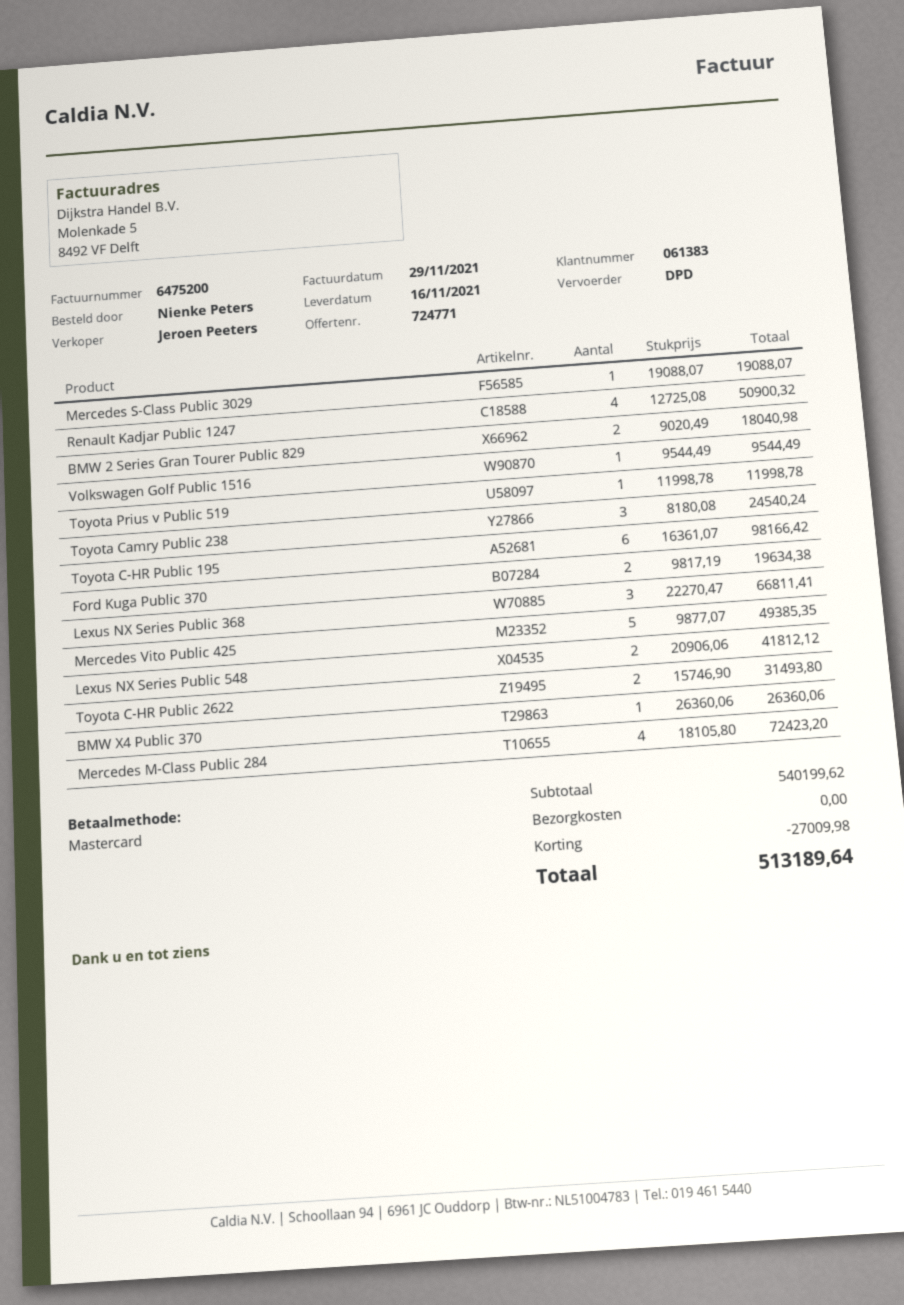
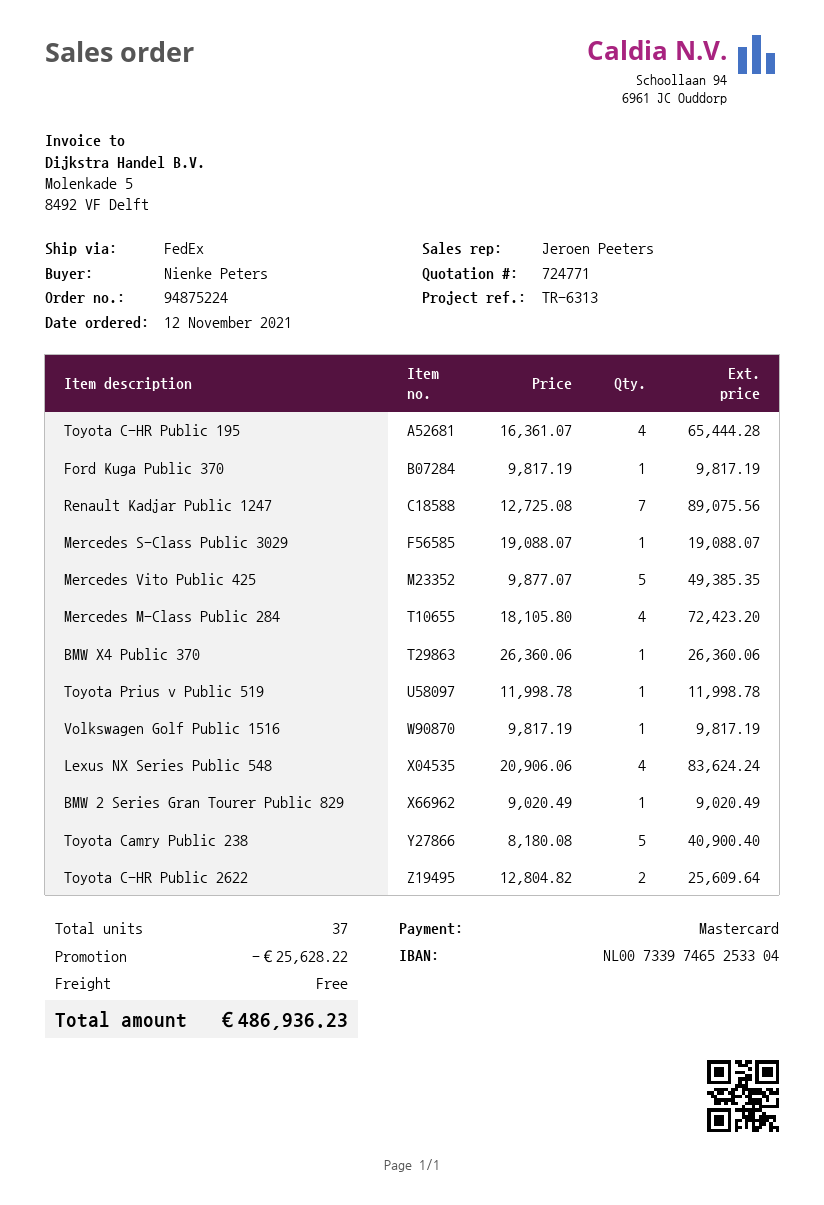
shipping method: DPD -> FedEx
Renault Kadjar Public 1247: 4 x 12725.08 = 50900.32 -> 7 x 12725.08 = 89075.56
BMW 2 Series Gran Tourer Public 829: 2 x 9020.49 = 18040.98 -> 1 x 9020.49 = 9020.49
Volkswagen Golf Public 1516: 1 x 9544.49 = 9544.49 -> 1 x 9817.19 = 9817.19
Toyota Camry Public 238: 3 x 8180.08 = 24540.24 -> 5 x 8180.08 = 40900.40
Toyota C-HR Public 195: 6 x 16361.07 = 98166.42 -> 4 x 16361.07 = 65444.28
Ford Kuga Public 370: 2 x 9817.19 = 19634.38 -> 1 x 9817.19 = 9817.19
Lexus NX Series Public 368: 3 x 22270.47 = 66811.41 -> none
Lexus NX Series Public 548: 2 x 20906.06 = 41812.12 -> 4 x 20906.06 = 83624.24
Toyota C-HR Public 2622: 2 x 15746.90 = 31493.80 -> 2 x 12804.82 = 25609.64
discount: 27009.98 -> 25628.22
total: 513189.64 -> 486936.23

